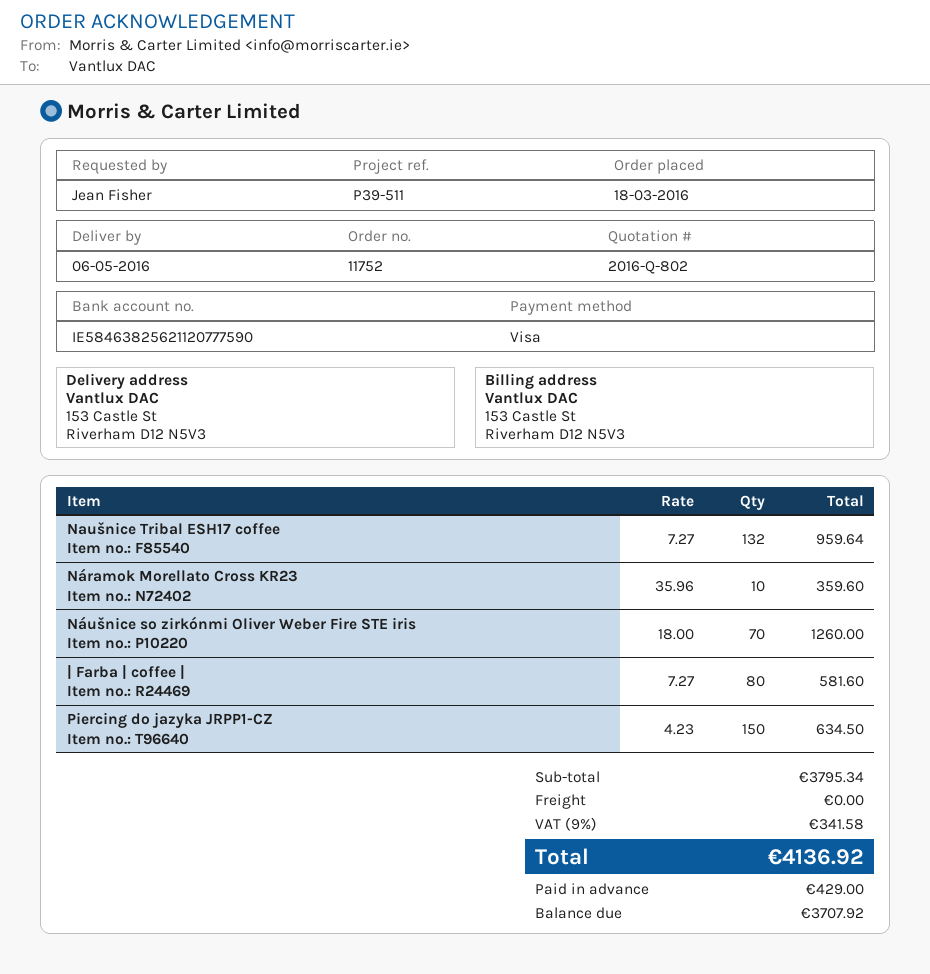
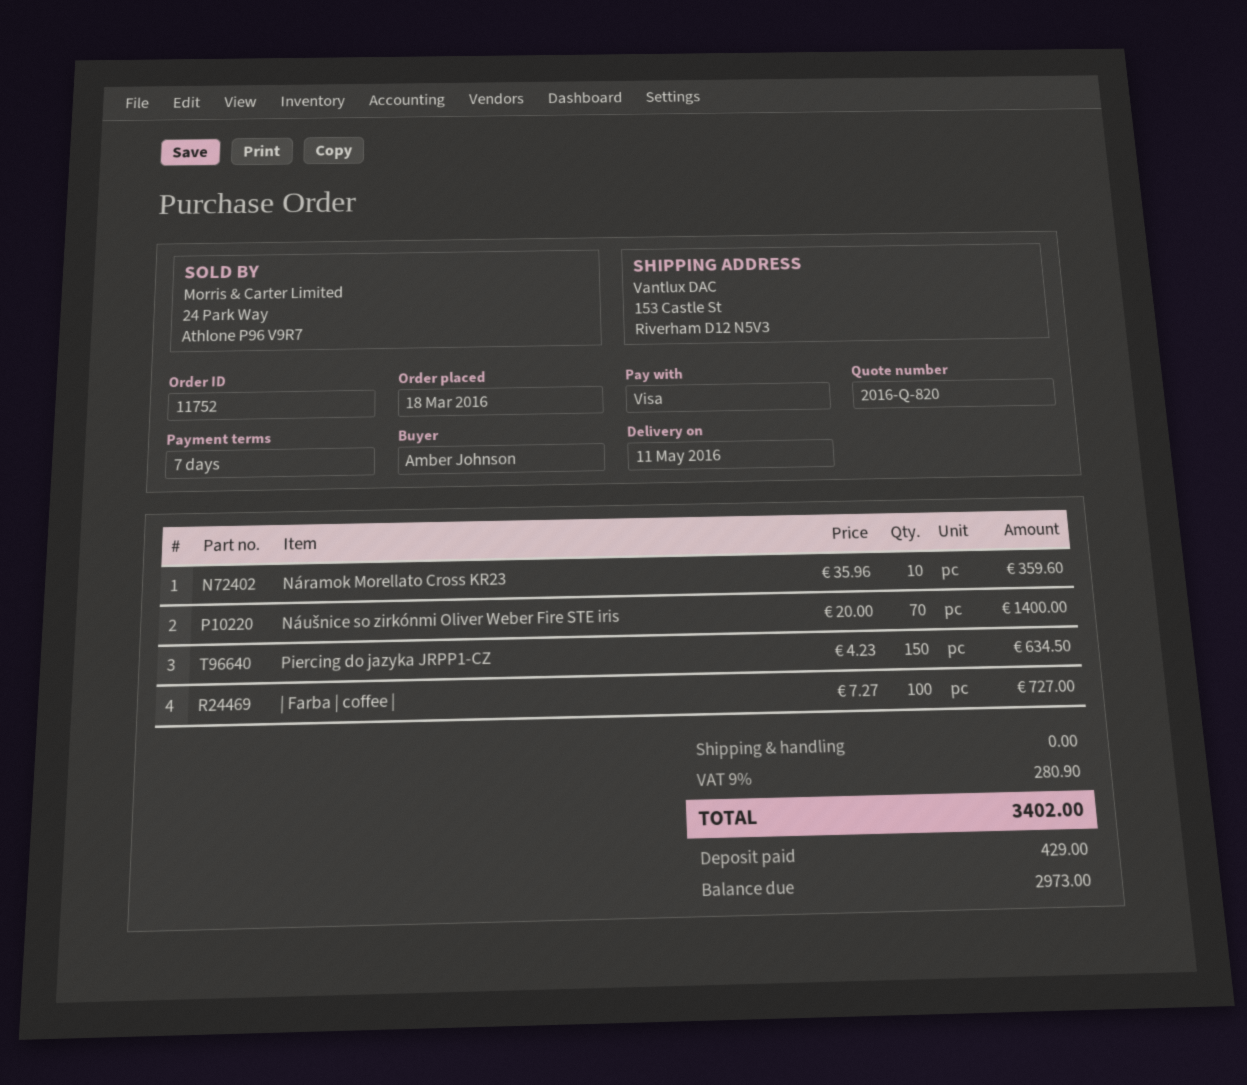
quote number: 2016-Q-802 -> 2016-Q-820
delivery date: 2016-05-06 -> 2016-05-11
ordered by: Jean Fisher -> Amber Johnson
Naušnice Tribal ESH17 coffee: 132 x 7.27 = 959.64 -> none
Náušnice so zirkónmi Oliver Weber Fire STE iris: 70 x 18.00 = 1260.00 -> 70 x 20.00 = 1400.00
| Farba | coffee |: 80 x 7.27 = 581.60 -> 100 x 7.27 = 727.00
tax: 9% = 341.58 -> 9% = 280.90
total: 4136.92 -> 3402.00
balance: 3707.92 -> 2973.00

